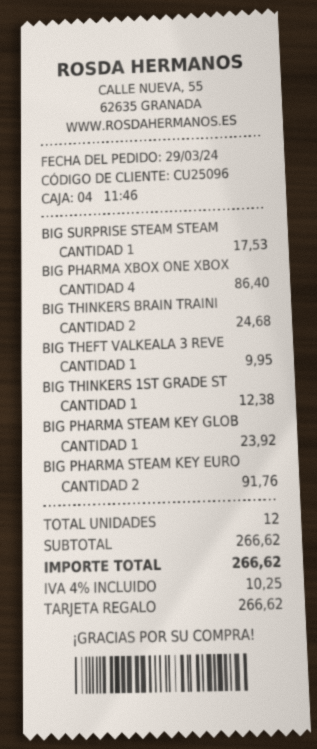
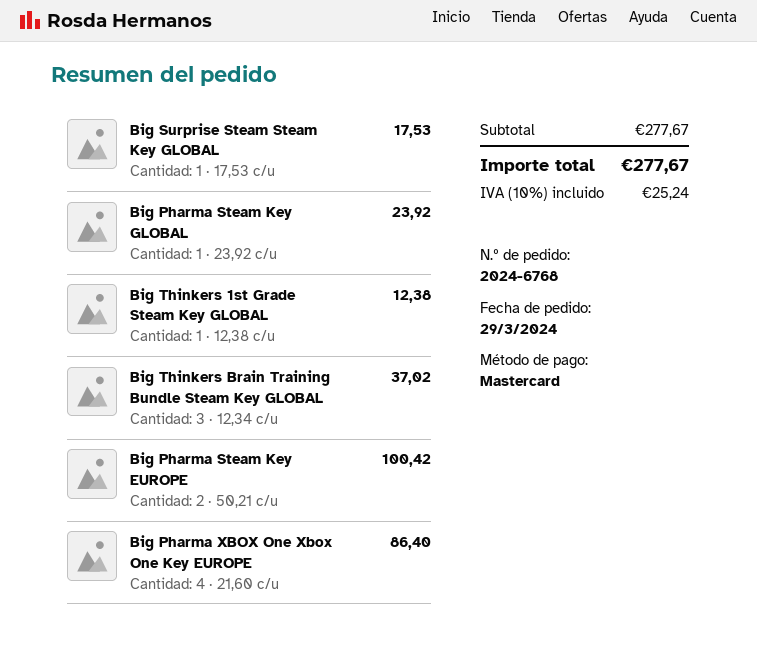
payment method: gift card -> Mastercard
BIG THINKERS BRAIN TRAINI: 2 for 24.68 -> 3 for 37.02
BIG THEFT VALKEALA 3 REVE: 1 for 9.95 -> none
BIG PHARMA STEAM KEY EURO: 2 for 91.76 -> 2 for 100.42
subtotal: 266.62 -> 277.67
tax: 4% = 10.25 -> 10% = 25.24
total: 266.62 -> 277.67

